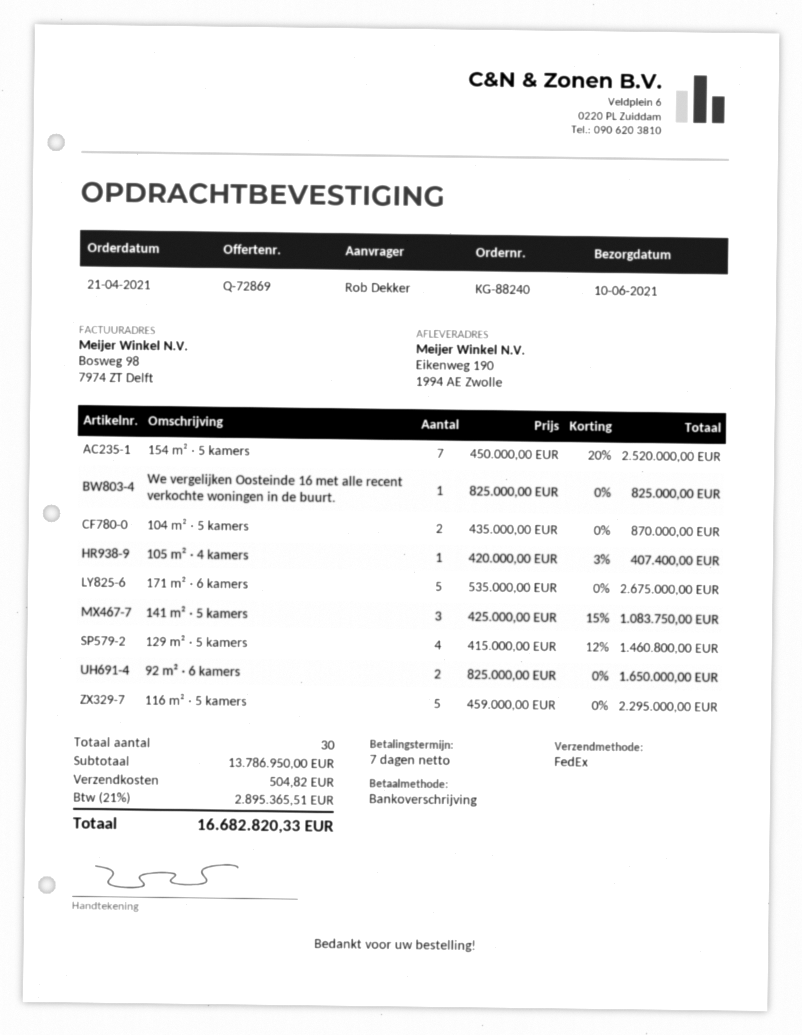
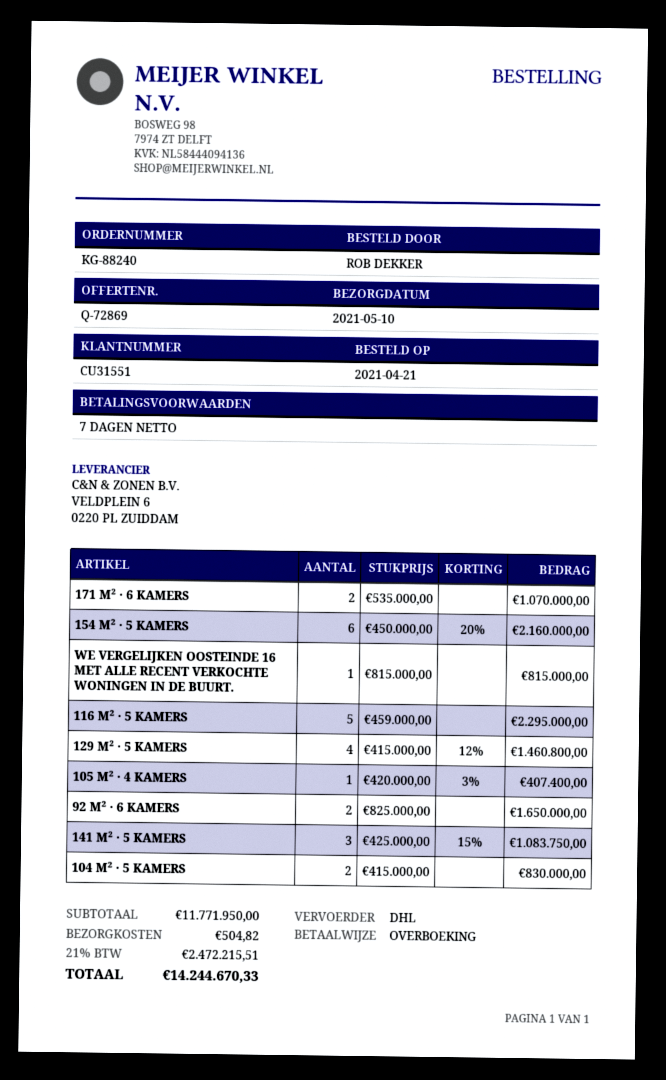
delivery date: 2021-06-10 -> 2021-05-10
shipping method: FedEx -> DHL
154 m² · 5 kamers: 7 x 450000.00 - 20% = 2520000.00 -> 6 x 450000.00 - 20% = 2160000.00
We vergelijken Oosteinde 16 met alle recent verkochte woningen in de buurt.: 1 x 825000.00 = 825000.00 -> 1 x 815000.00 = 815000.00
104 m² · 5 kamers: 2 x 435000.00 = 870000.00 -> 2 x 415000.00 = 830000.00
171 m² · 6 kamers: 5 x 535000.00 = 2675000.00 -> 2 x 535000.00 = 1070000.00
subtotal: 13786950.00 -> 11771950.00
tax: 21% = 2895365.51 -> 21% = 2472215.51
total: 16682820.33 -> 14244670.33

